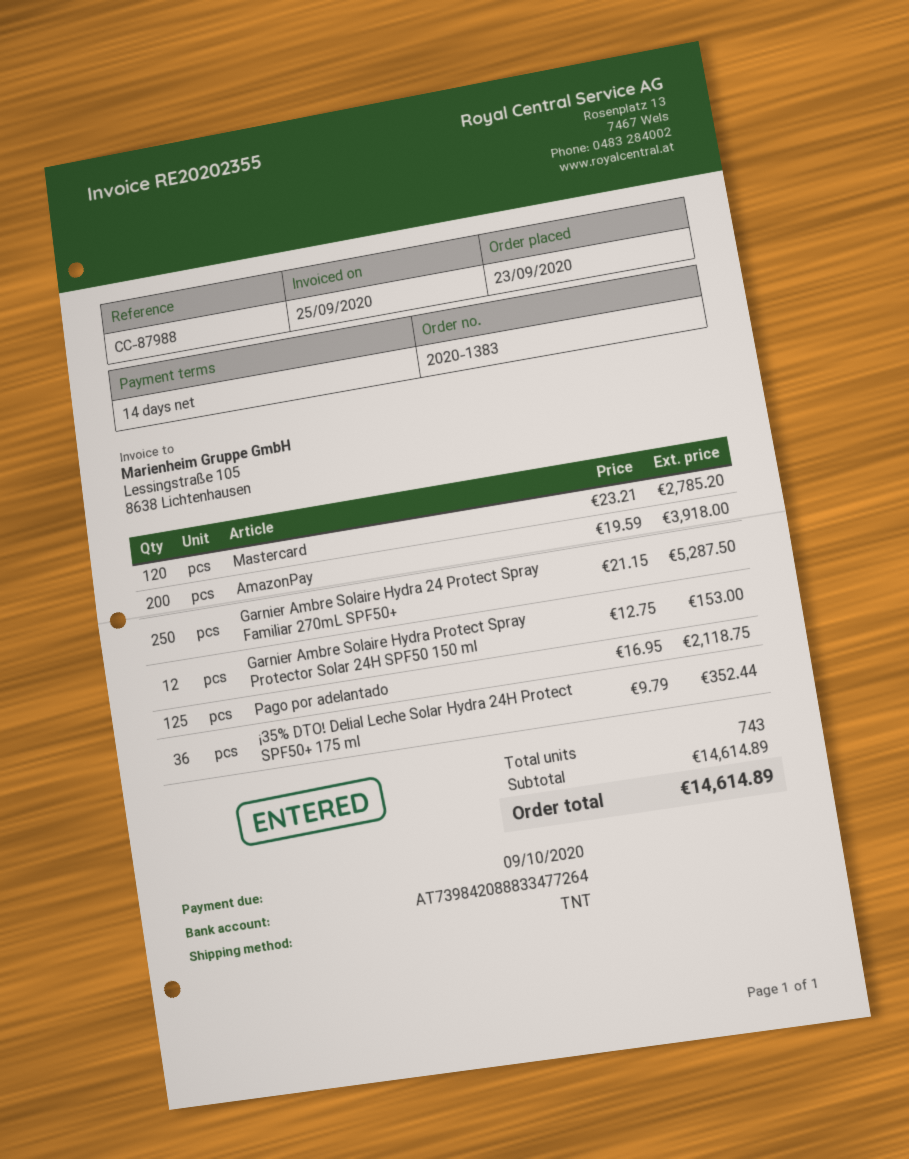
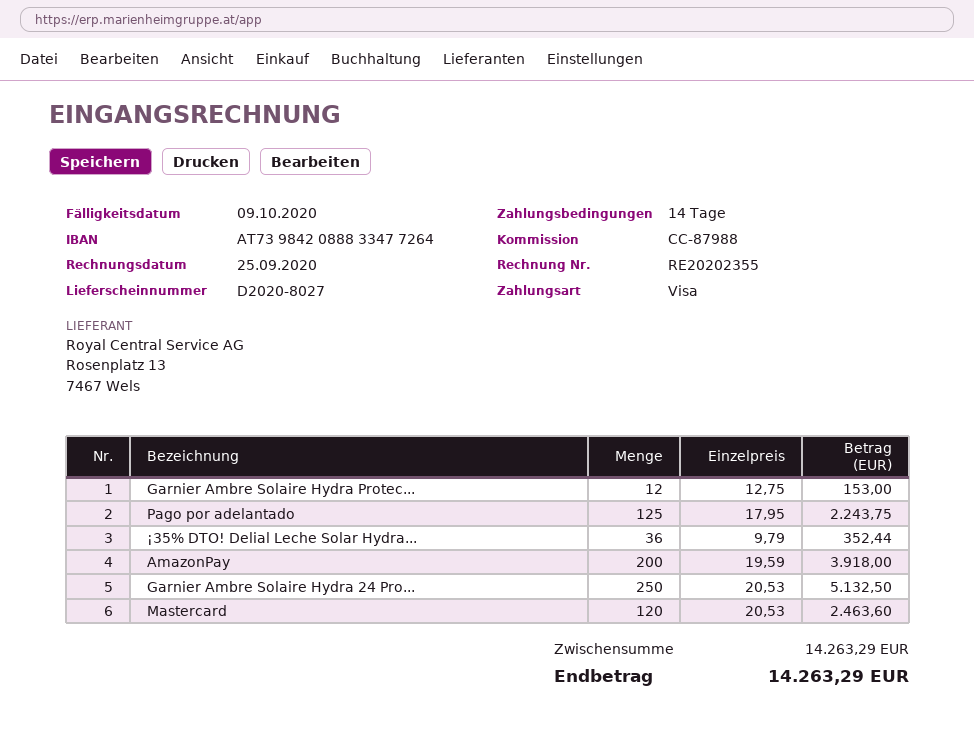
Mastercard: 120 x 23.21 = 2785.20 -> 120 x 20.53 = 2463.60
Garnier Ambre Solaire Hydra 24 Protect Spray Familiar 270mL SPF50+: 250 x 21.15 = 5287.50 -> 250 x 20.53 = 5132.50
Pago por adelantado: 125 x 16.95 = 2118.75 -> 125 x 17.95 = 2243.75
subtotal: 14614.89 -> 14263.29
total: 14614.89 -> 14263.29

